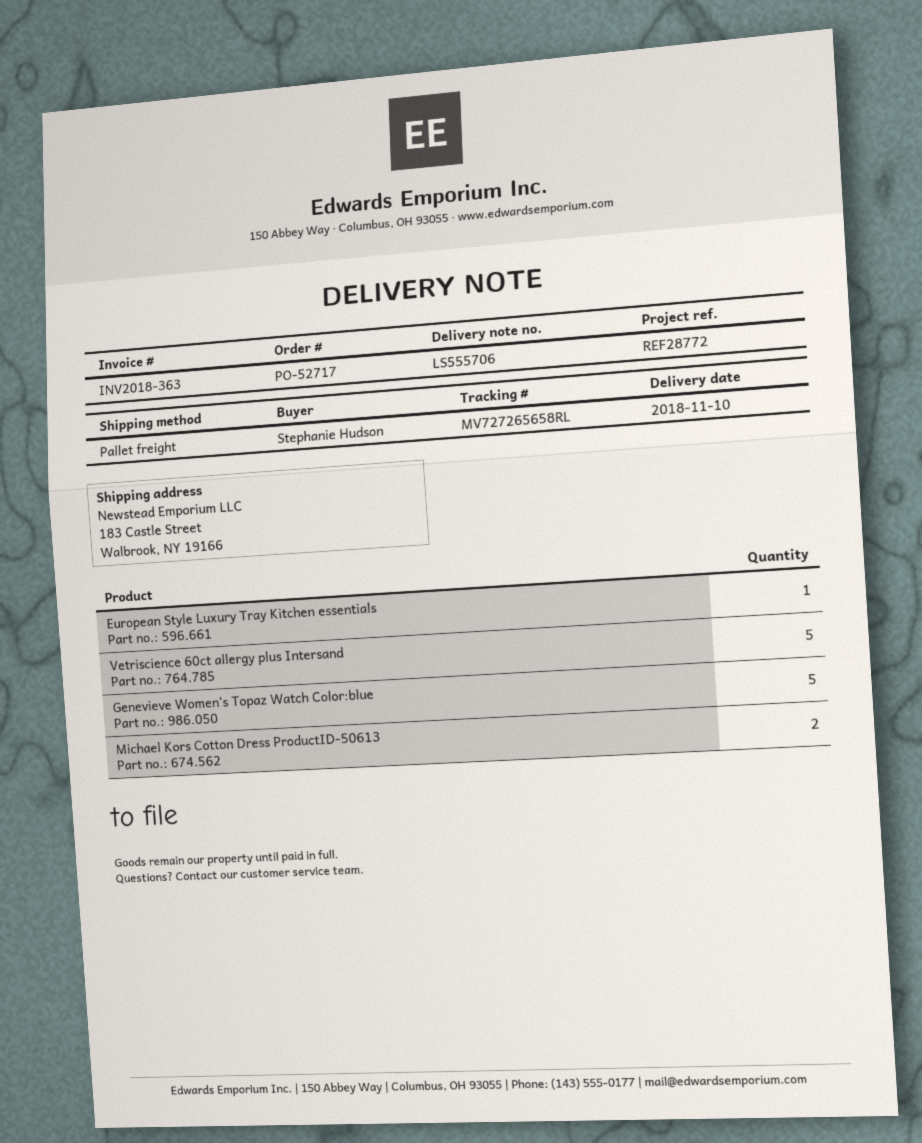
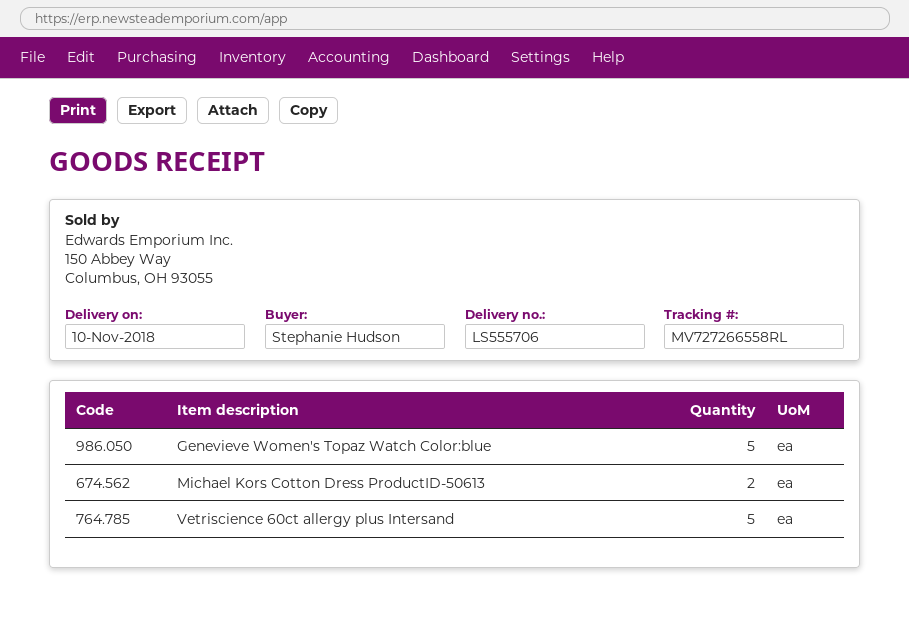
tracking number: MV727265658RL -> MV727266558RL
European Style Luxury Tray Kitchen essentials: 1 -> none

